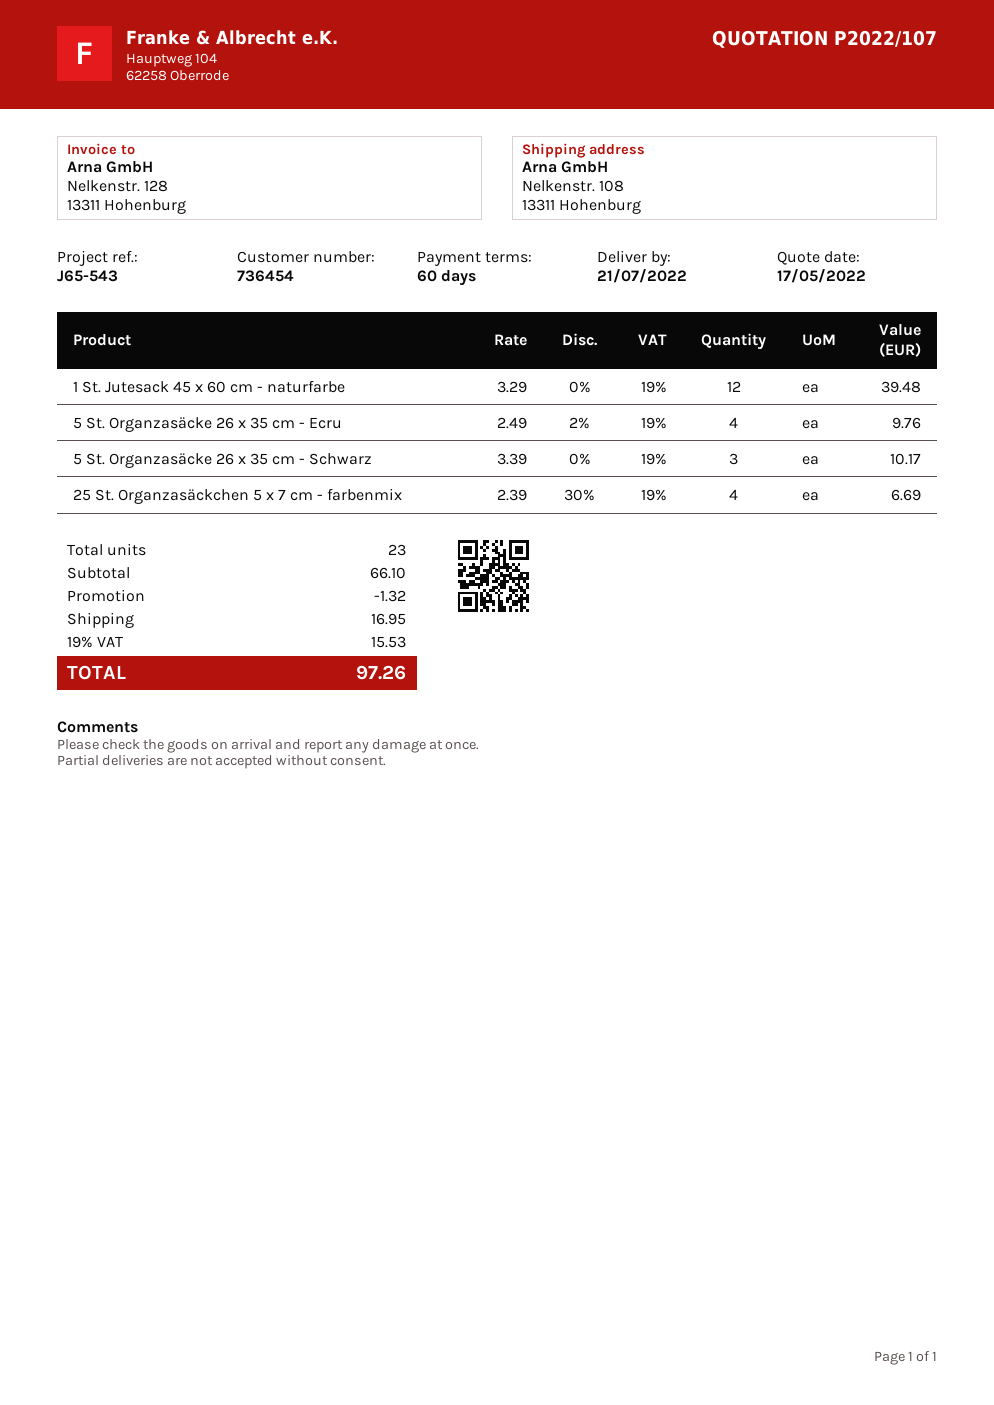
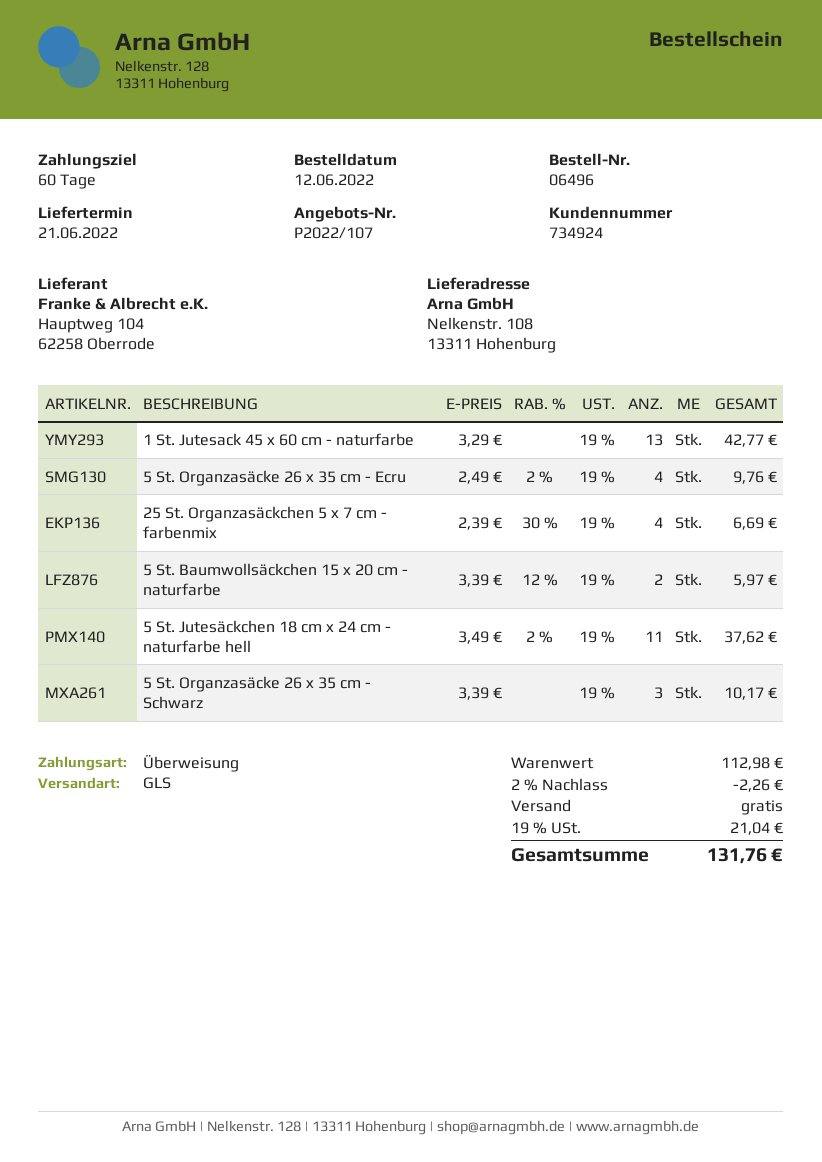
delivery date: 2022-07-21 -> 2022-06-21
customer number: 736454 -> 734924
1 St. Jutesack 45 x 60 cm - naturfarbe: 12 x 3.29 = 39.48 -> 13 x 3.29 = 42.77
5 St. Baumwollsäckchen 15 x 20 cm - naturfarbe: none -> 2 x 3.39 - 12% = 5.97
5 St. Jutesäckchen 18 cm x 24 cm - naturfarbe hell: none -> 11 x 3.49 - 2% = 37.62
subtotal: 66.10 -> 112.98
discount: 1.32 -> 2.26
shipping: 16.95 -> 0.00
tax: 19% = 15.53 -> 19% = 21.04
total: 97.26 -> 131.76

